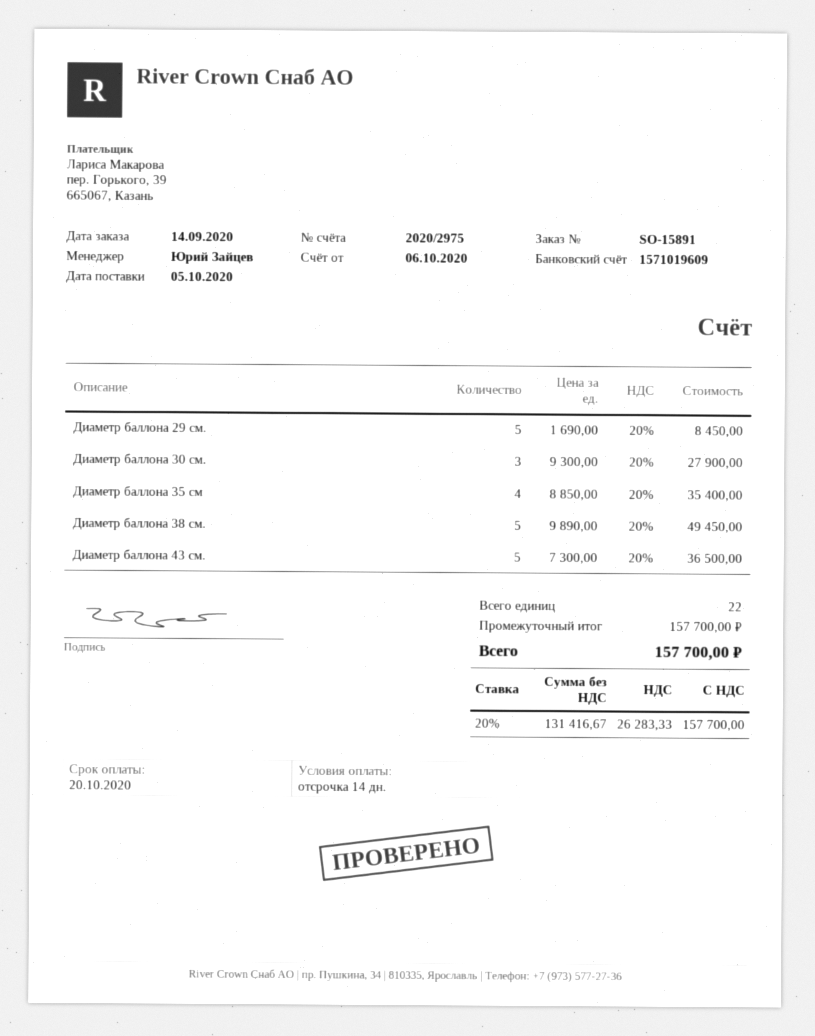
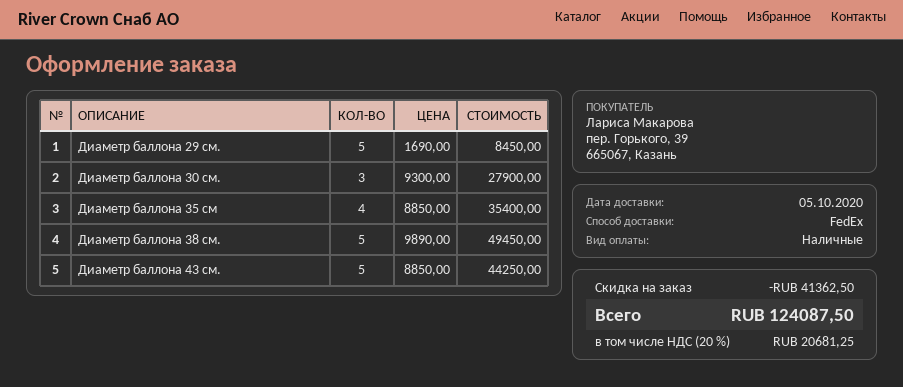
Диаметр баллона 43 см.: 5 x 7300.00 = 36500.00 -> 5 x 8850.00 = 44250.00
discount: none -> 41362.50
tax: 20% = 26283.33 -> 20% = 20681.25
total: 157700.00 -> 124087.50

